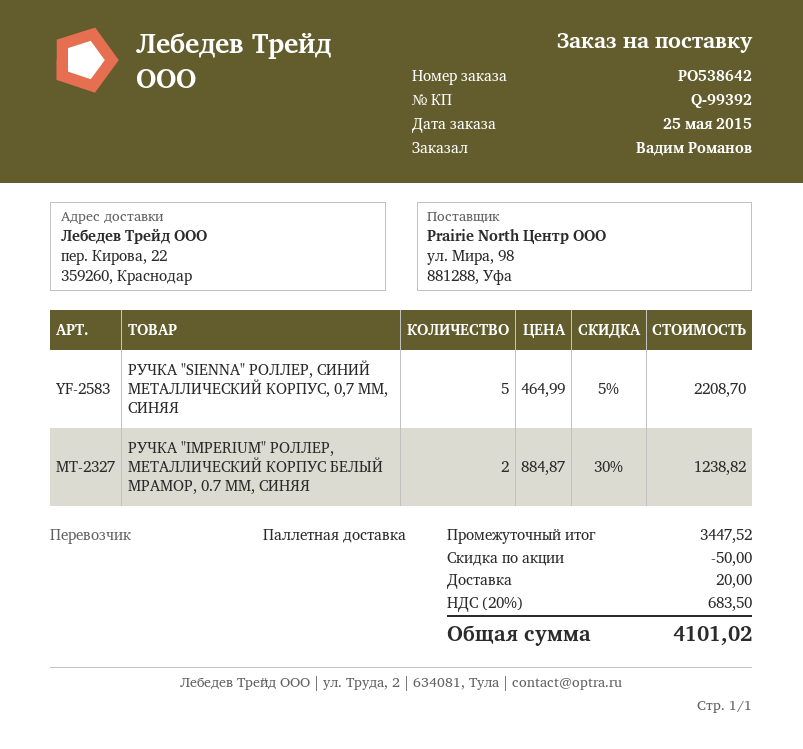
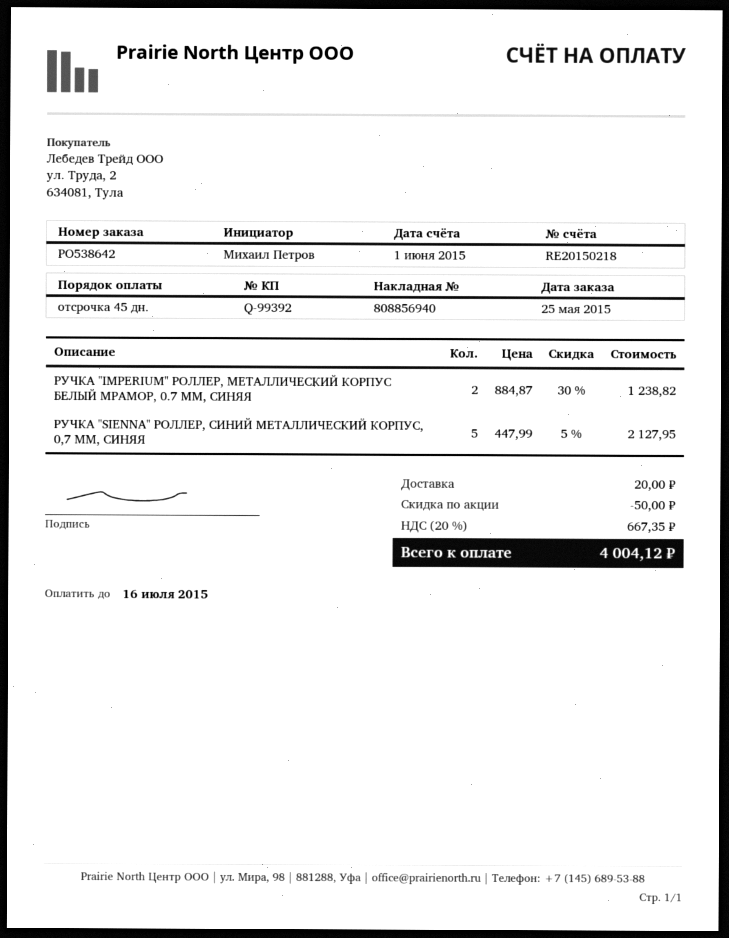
ordered by: Вадим Романов -> Михаил Петров
РУЧКА "SIENNA" РОЛЛЕР, СИНИЙ МЕТАЛЛИЧЕСКИЙ КОРПУС, 0,7 ММ, СИНЯЯ: 5 x 464.99 - 5% = 2208.70 -> 5 x 447.99 - 5% = 2127.95
tax: 20% = 683.50 -> 20% = 667.35
total: 4101.02 -> 4004.12

